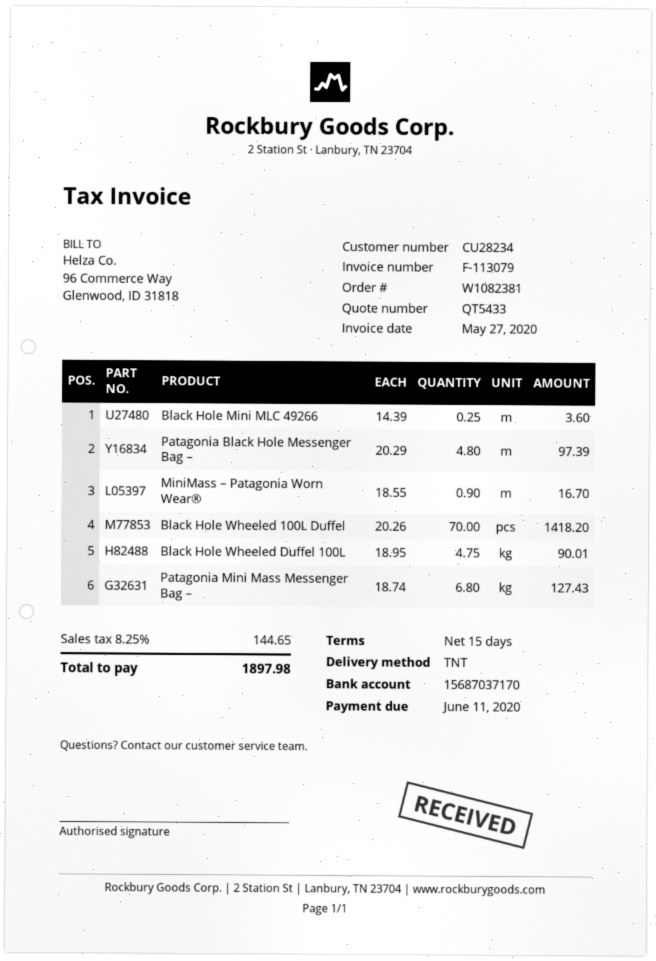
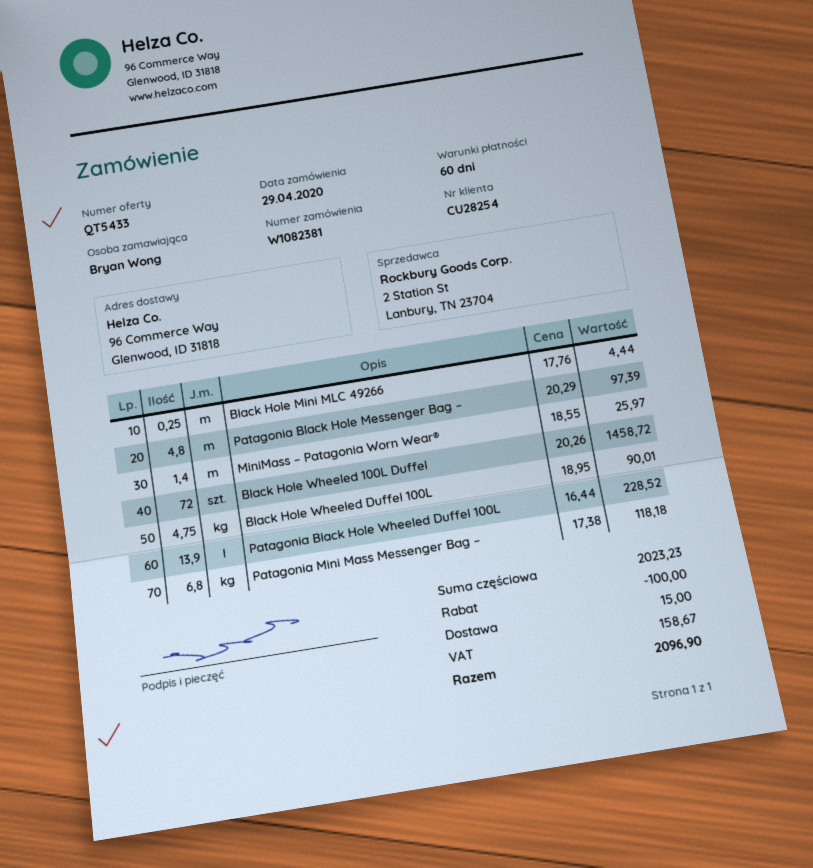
payment terms: 15 days -> 60 days
customer number: CU28234 -> CU28254
Black Hole Mini MLC 49266: 0.25 x 14.39 = 3.60 -> 0.25 x 17.76 = 4.44
MiniMass – Patagonia Worn Wear®: 0.9 x 18.55 = 16.70 -> 1.4 x 18.55 = 25.97
Black Hole Wheeled 100L Duffel: 70 x 20.26 = 1418.20 -> 72 x 20.26 = 1458.72
Patagonia Mini Mass Messenger Bag –: 6.8 x 18.74 = 127.43 -> 6.8 x 17.38 = 118.18
Patagonia Black Hole Wheeled Duffel 100L: none -> 13.9 x 16.44 = 228.52
discount: none -> 100.00
shipping: none -> 15.00
tax: 144.65 -> 158.67
total: 1897.98 -> 2096.90

